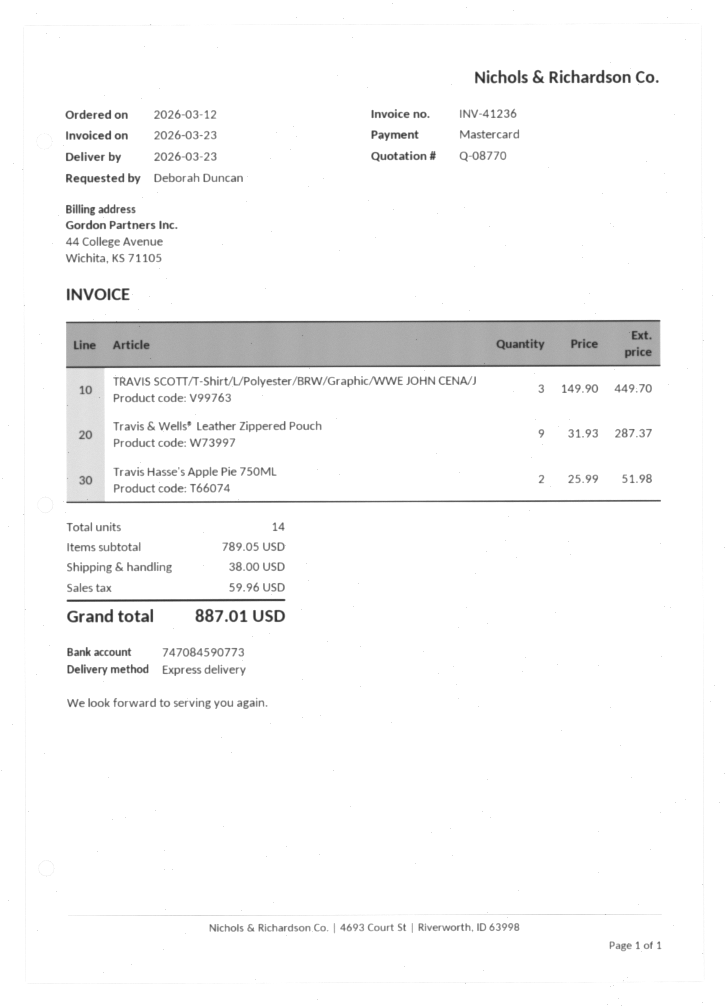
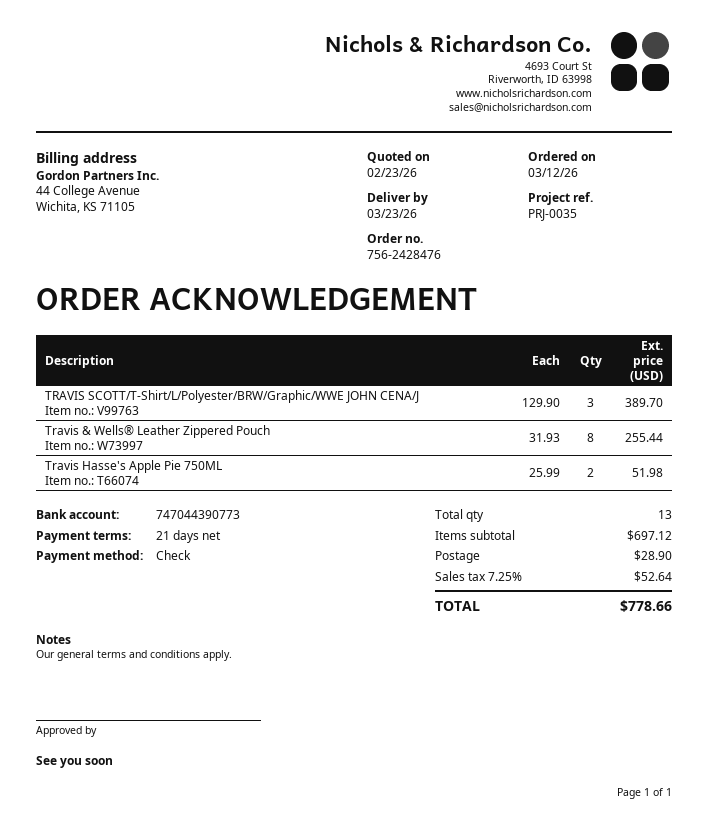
payment method: Mastercard -> cheque
bank account: 747084590773 -> 747044390773
TRAVIS SCOTT/T-Shirt/L/Polyester/BRW/Graphic/WWE JOHN CENA/J: 3 x 149.90 = 449.70 -> 3 x 129.90 = 389.70
Travis & Wells® Leather Zippered Pouch: 9 x 31.93 = 287.37 -> 8 x 31.93 = 255.44
total quantity: 14 -> 13
subtotal: 789.05 -> 697.12
shipping: 38.00 -> 28.90
tax: 59.96 -> 52.64
total: 887.01 -> 778.66

